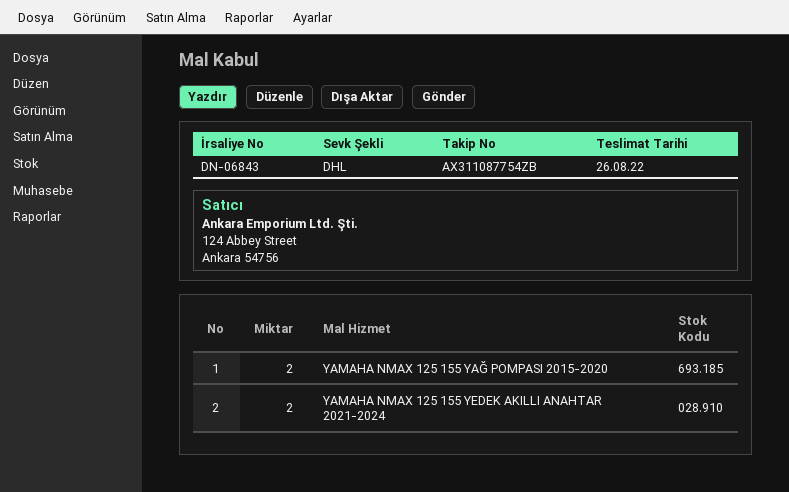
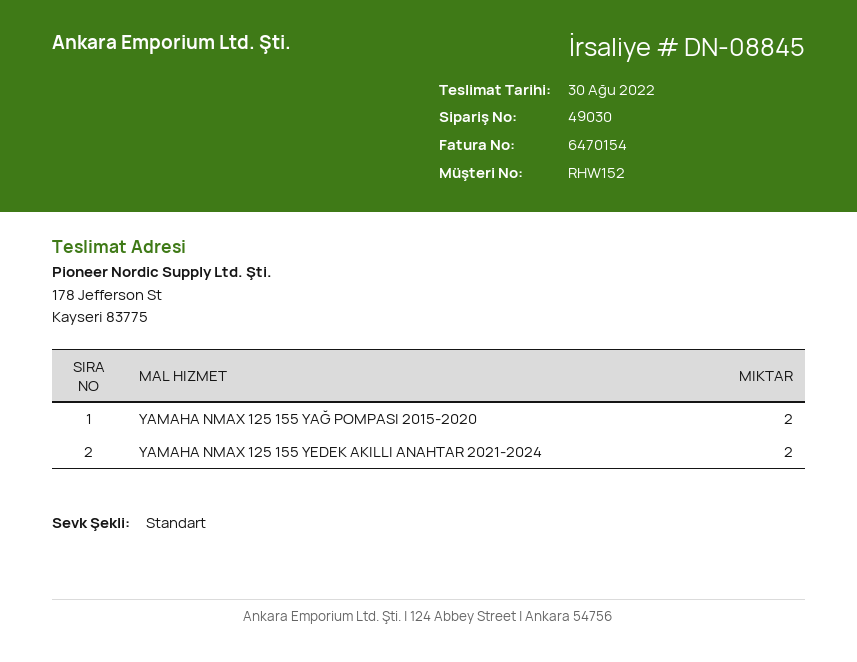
delivery note number: DN-06843 -> DN-08845
delivery date: 2022-08-26 -> 2022-08-30
shipping method: DHL -> standard

